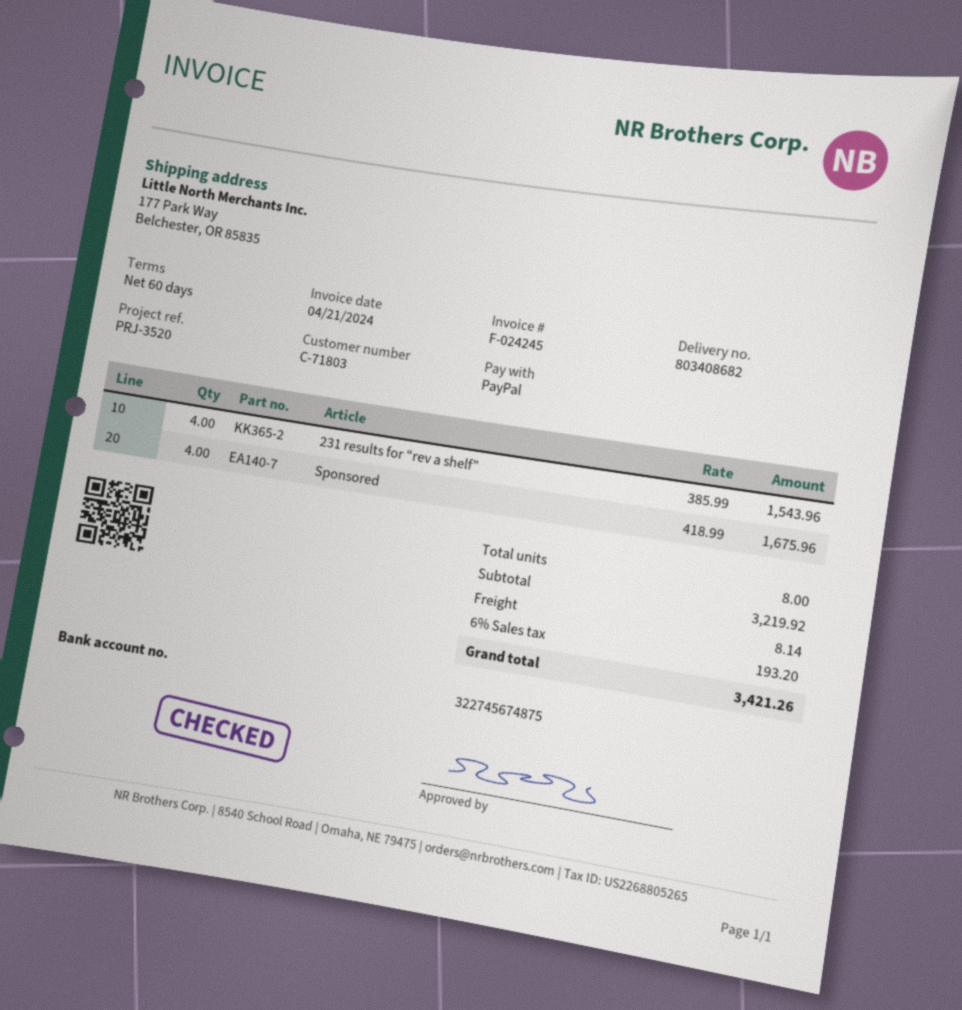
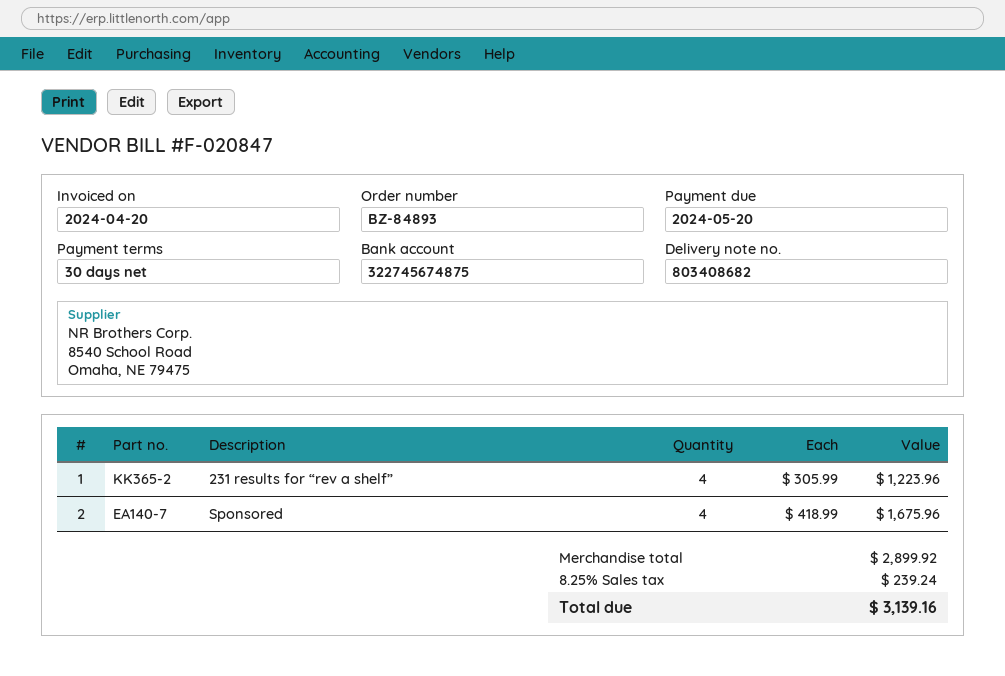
invoice number: F-024245 -> F-020847
invoice date: 2024-04-21 -> 2024-04-20
payment terms: 60 days -> 30 days
231 results for “rev a shelf”: 4 x 385.99 = 1543.96 -> 4 x 305.99 = 1223.96
subtotal: 3219.92 -> 2899.92
shipping: 8.14 -> none
tax: 6% = 193.20 -> 8.25% = 239.24
total: 3421.26 -> 3139.16

